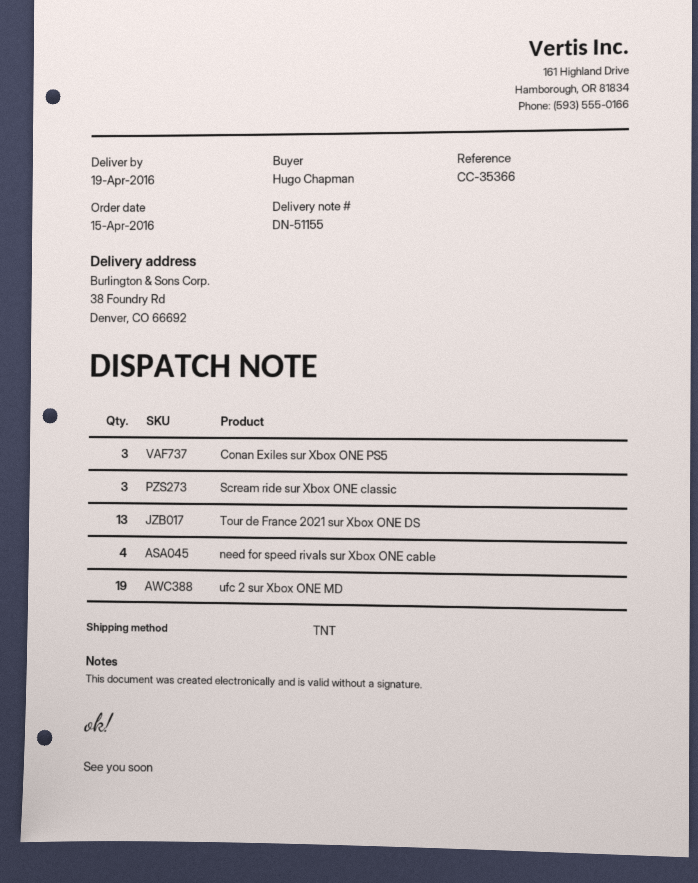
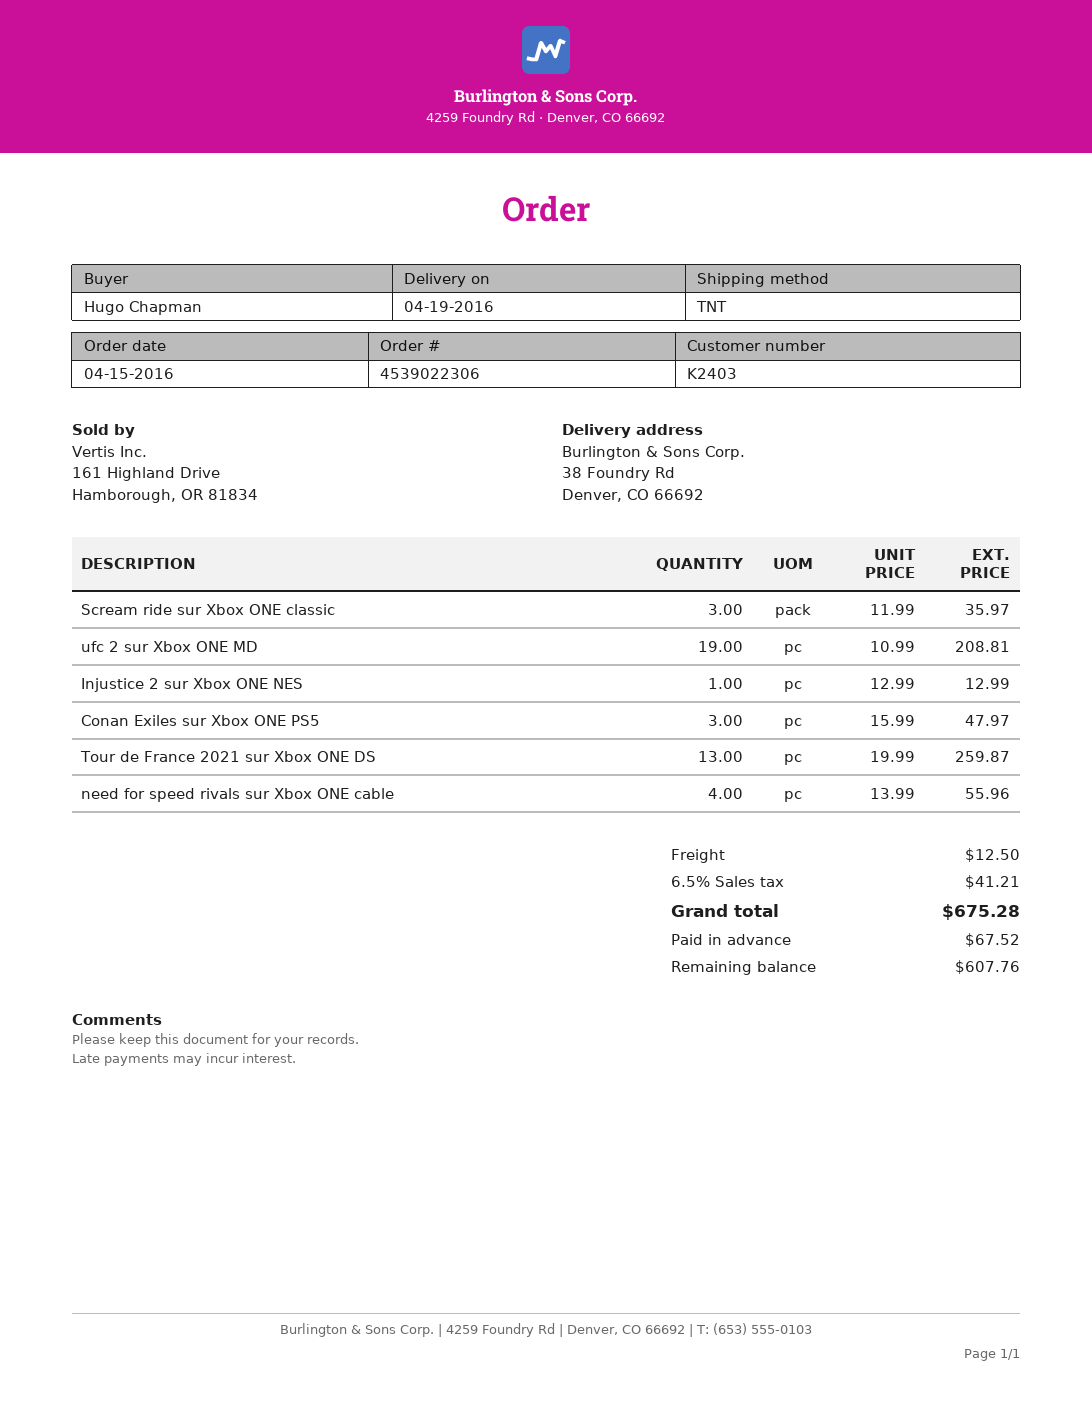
Injustice 2 sur Xbox ONE NES: none -> 1

